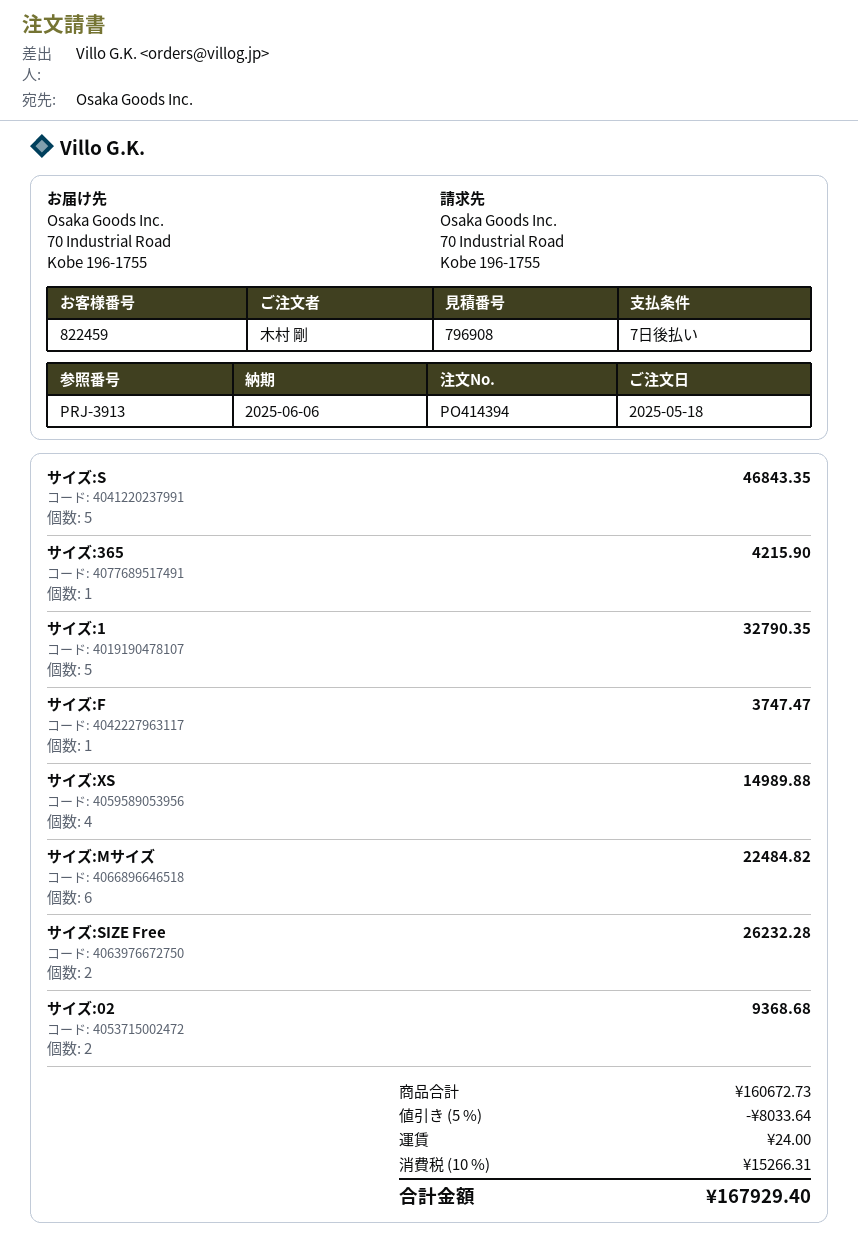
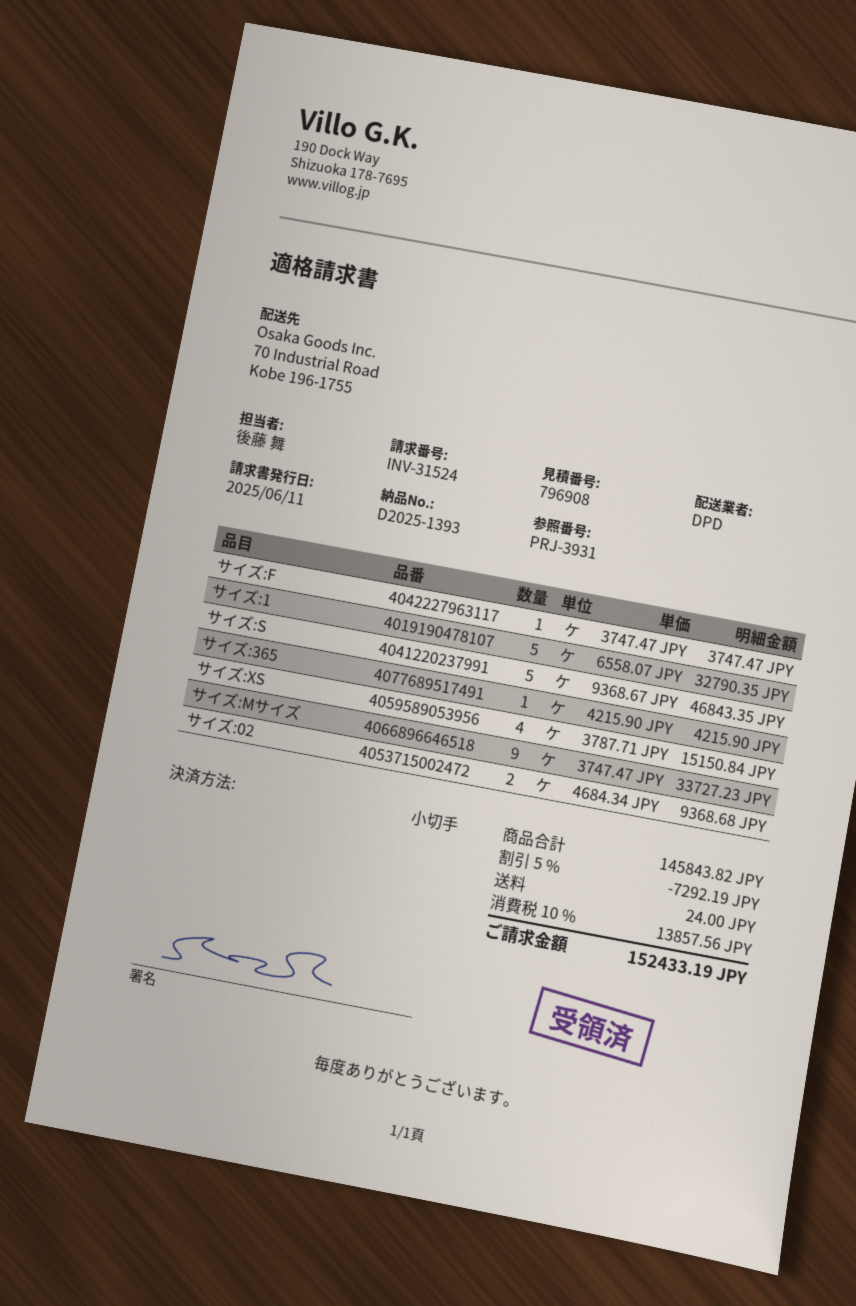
reference: PRJ-3913 -> PRJ-3931
サイズ:XS: 4 for 14989.88 -> 4 for 15150.84
サイズ:Mサイズ: 6 for 22484.82 -> 9 for 33727.23
サイズ:SIZE Free: 2 for 26232.28 -> none
subtotal: 160672.73 -> 145843.82
discount: 5% = 8033.64 -> 5% = 7292.19
tax: 10% = 15266.31 -> 10% = 13857.56
total: 167929.40 -> 152433.19

